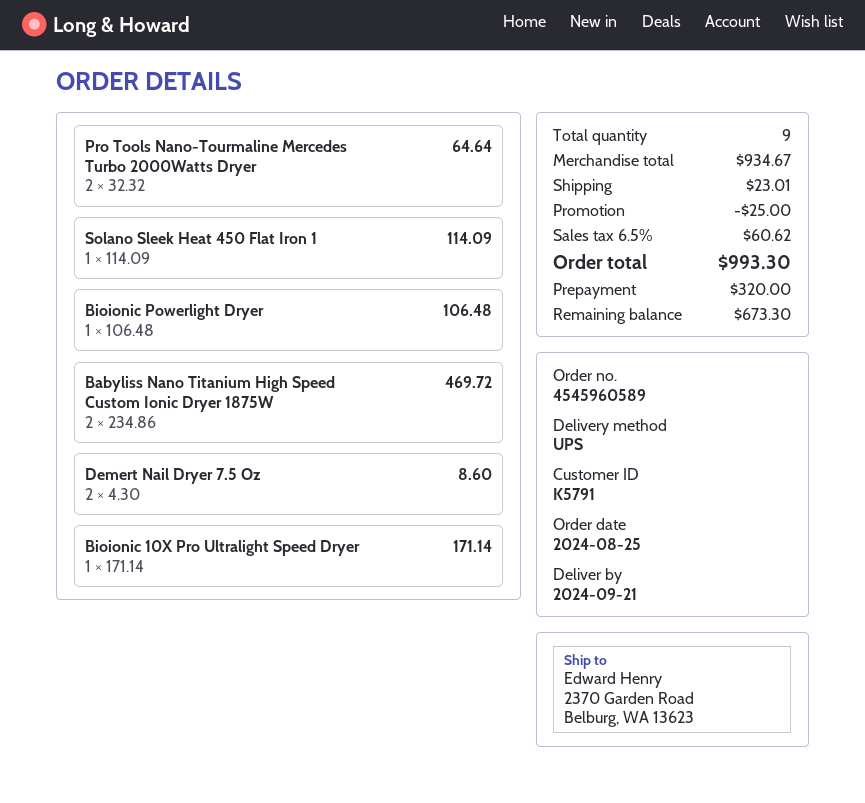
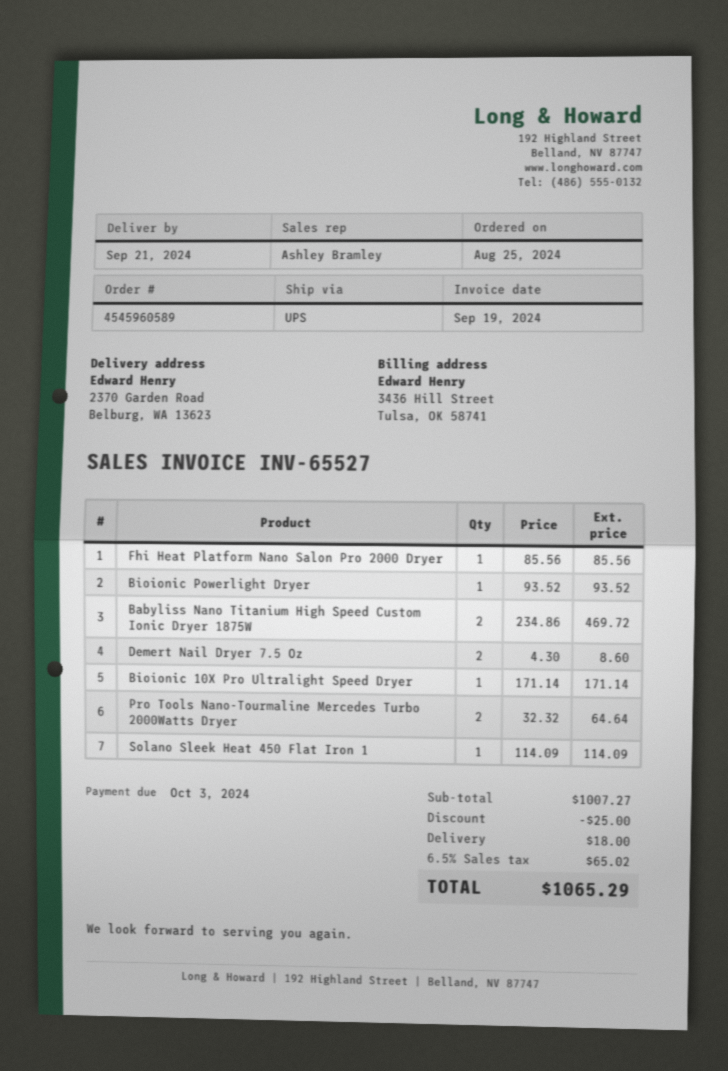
Bioionic Powerlight Dryer: 1 x 106.48 = 106.48 -> 1 x 93.52 = 93.52
Fhi Heat Platform Nano Salon Pro 2000 Dryer: none -> 1 x 85.56 = 85.56
subtotal: 934.67 -> 1007.27
shipping: 23.01 -> 18.00
tax: 6.5% = 60.62 -> 6.5% = 65.02
total: 993.30 -> 1065.29

